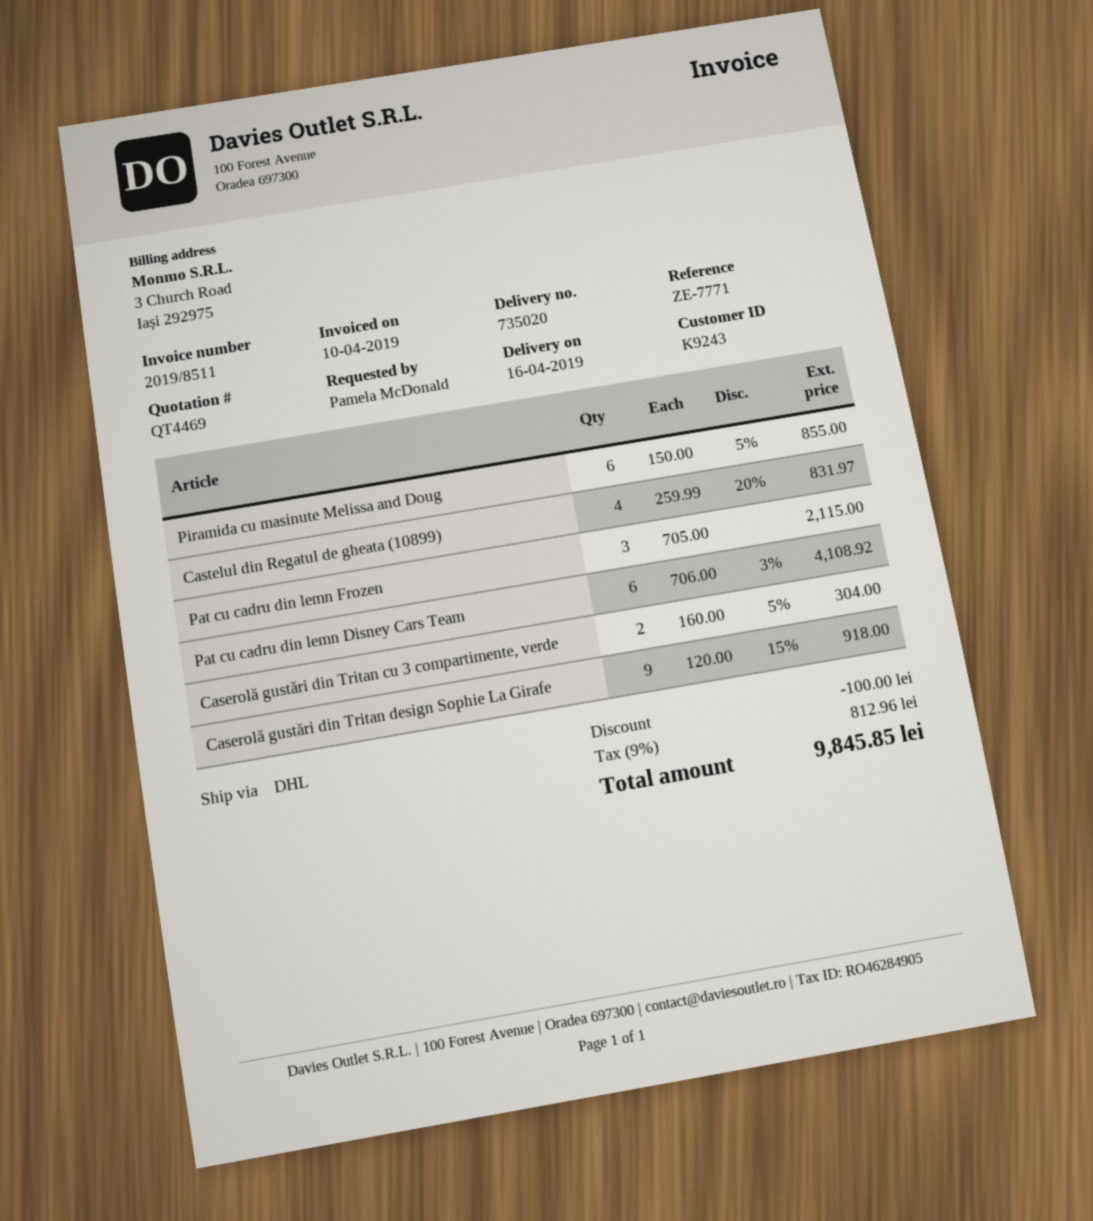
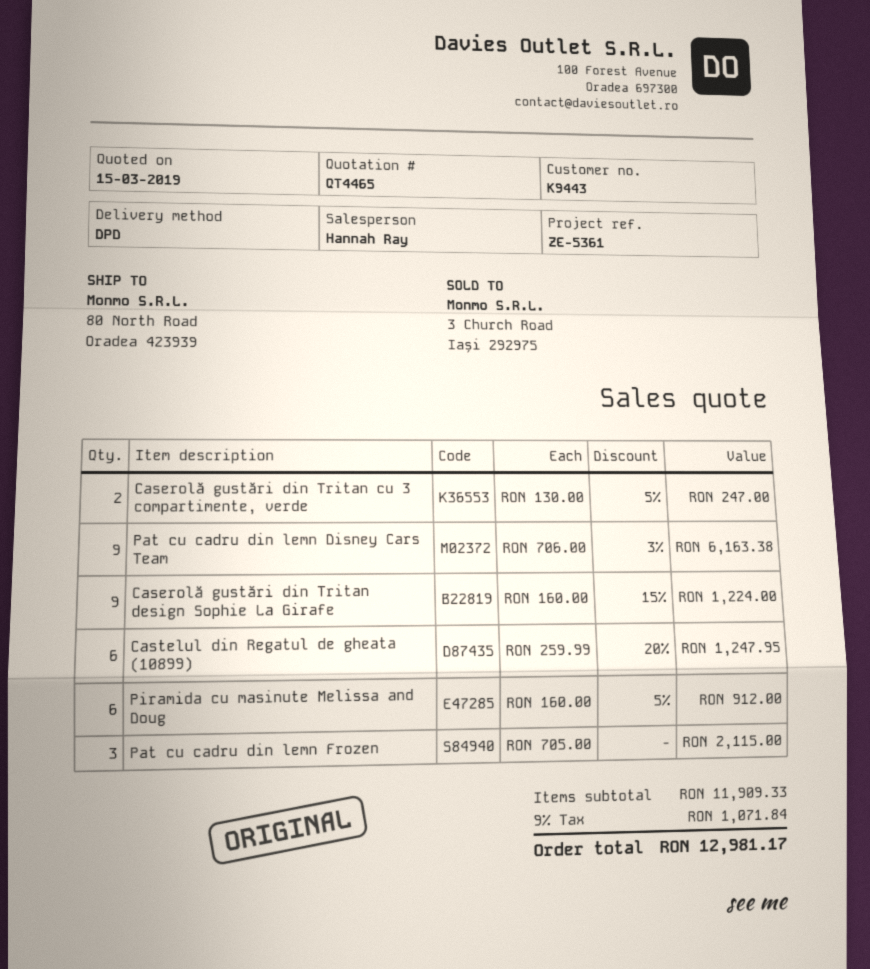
quote number: QT4469 -> QT4465
customer number: K9243 -> K9443
reference: ZE-7771 -> ZE-5361
shipping method: DHL -> DPD
Piramida cu masinute Melissa and Doug: 6 x 150.00 - 5% = 855.00 -> 6 x 160.00 - 5% = 912.00
Castelul din Regatul de gheata (10899): 4 x 259.99 - 20% = 831.97 -> 6 x 259.99 - 20% = 1247.95
Pat cu cadru din lemn Disney Cars Team: 6 x 706.00 - 3% = 4108.92 -> 9 x 706.00 - 3% = 6163.38
Caserolă gustări din Tritan cu 3 compartimente, verde: 2 x 160.00 - 5% = 304.00 -> 2 x 130.00 - 5% = 247.00
Caserolă gustări din Tritan design Sophie La Girafe: 9 x 120.00 - 15% = 918.00 -> 9 x 160.00 - 15% = 1224.00
discount: 100.00 -> none
tax: 9% = 812.96 -> 9% = 1071.84
total: 9845.85 -> 12981.17

